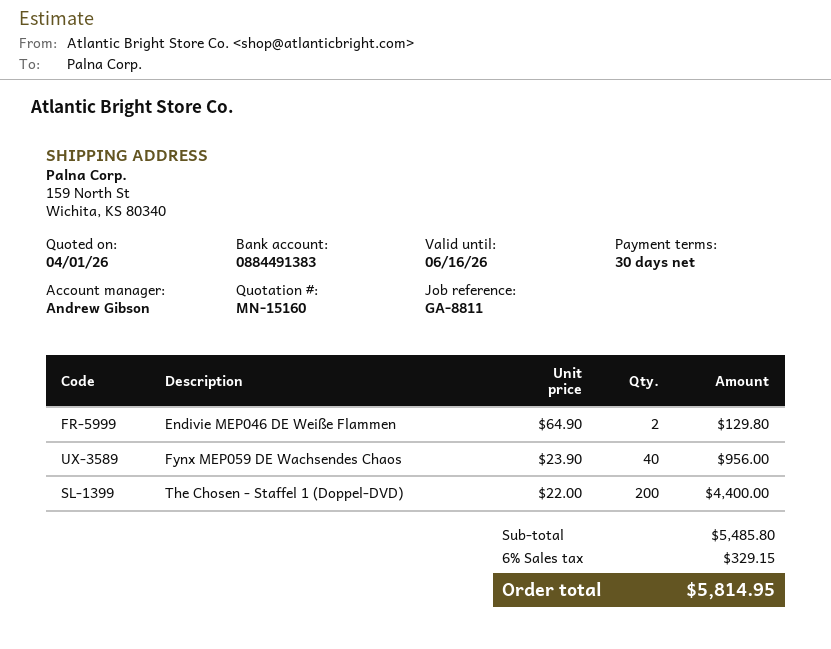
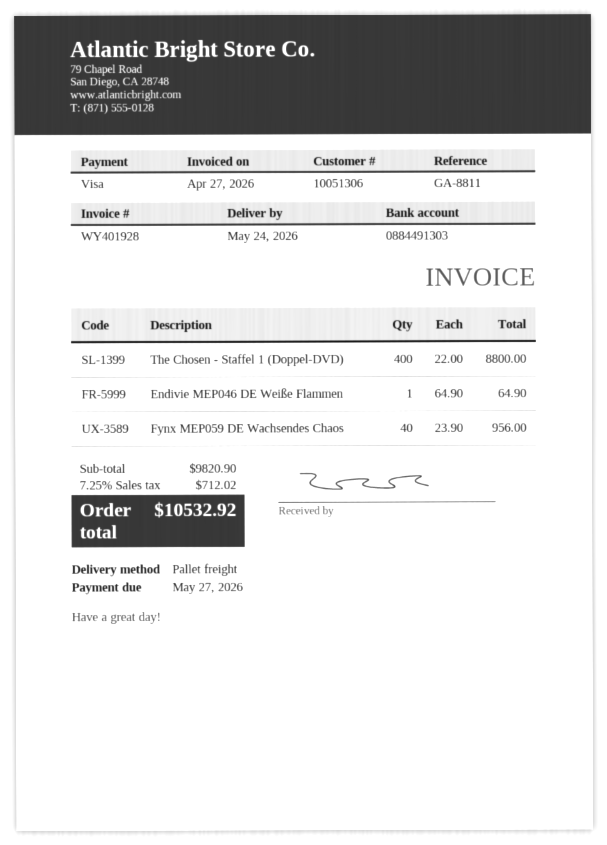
bank account: 0884491383 -> 0884491303
Endivie MEP046 DE Weiße Flammen: 2 x 64.90 = 129.80 -> 1 x 64.90 = 64.90
The Chosen - Staffel 1 (Doppel-DVD): 200 x 22.00 = 4400.00 -> 400 x 22.00 = 8800.00
subtotal: 5485.80 -> 9820.90
tax: 6% = 329.15 -> 7.25% = 712.02
total: 5814.95 -> 10532.92

